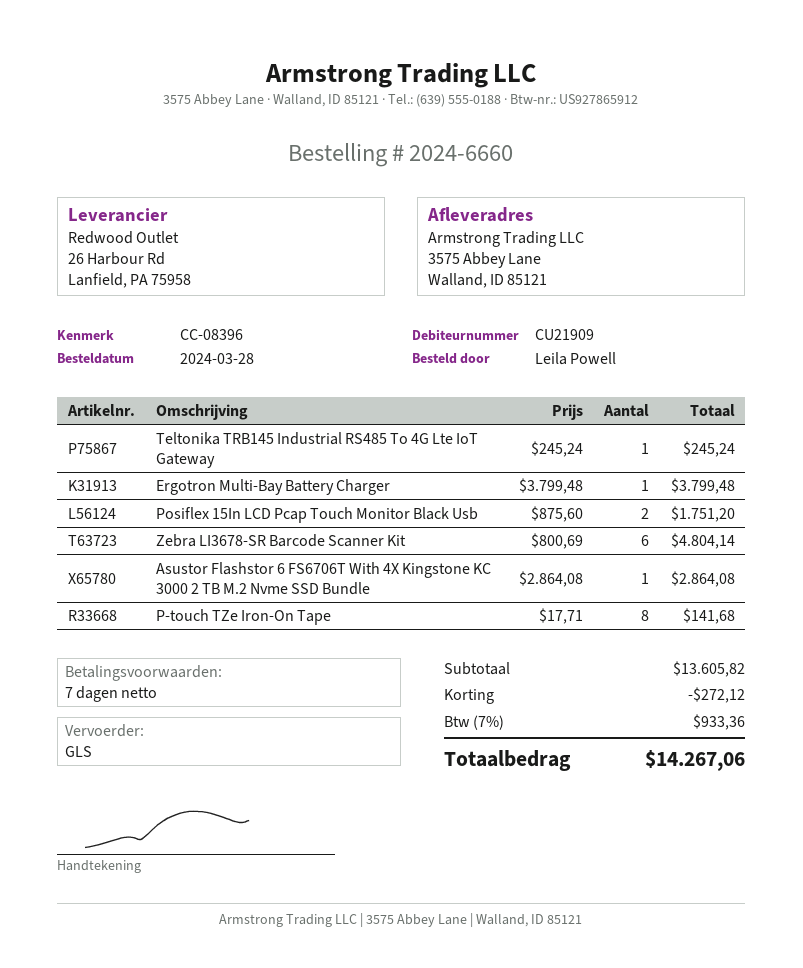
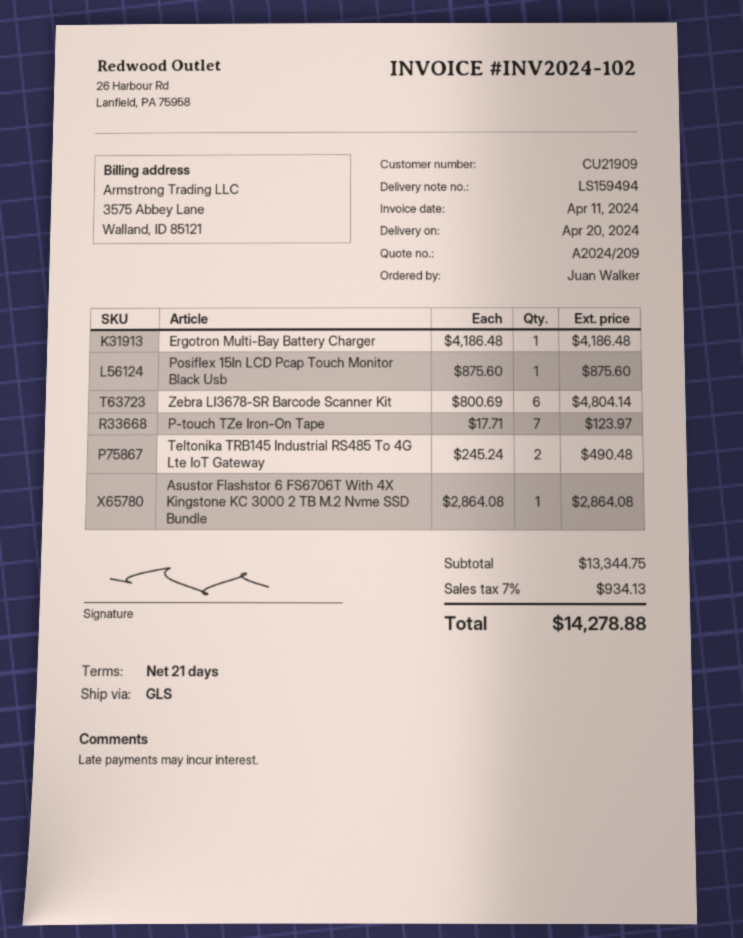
payment terms: 7 days -> 21 days
ordered by: Leila Powell -> Juan Walker
Teltonika TRB145 Industrial RS485 To 4G Lte IoT Gateway: 1 x 245.24 = 245.24 -> 2 x 245.24 = 490.48
Ergotron Multi-Bay Battery Charger: 1 x 3799.48 = 3799.48 -> 1 x 4186.48 = 4186.48
Posiflex 15In LCD Pcap Touch Monitor Black Usb: 2 x 875.60 = 1751.20 -> 1 x 875.60 = 875.60
P-touch TZe Iron-On Tape: 8 x 17.71 = 141.68 -> 7 x 17.71 = 123.97
subtotal: 13605.82 -> 13344.75
discount: 272.12 -> none
tax: 7% = 933.36 -> 7% = 934.13
total: 14267.06 -> 14278.88

